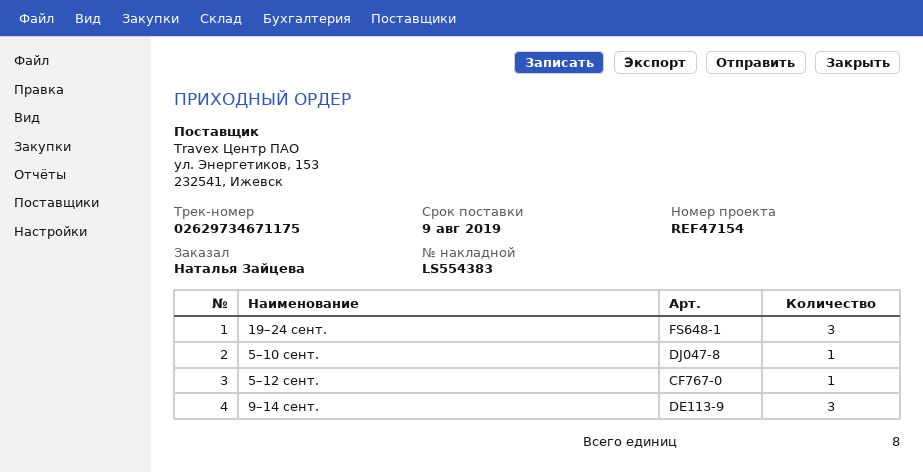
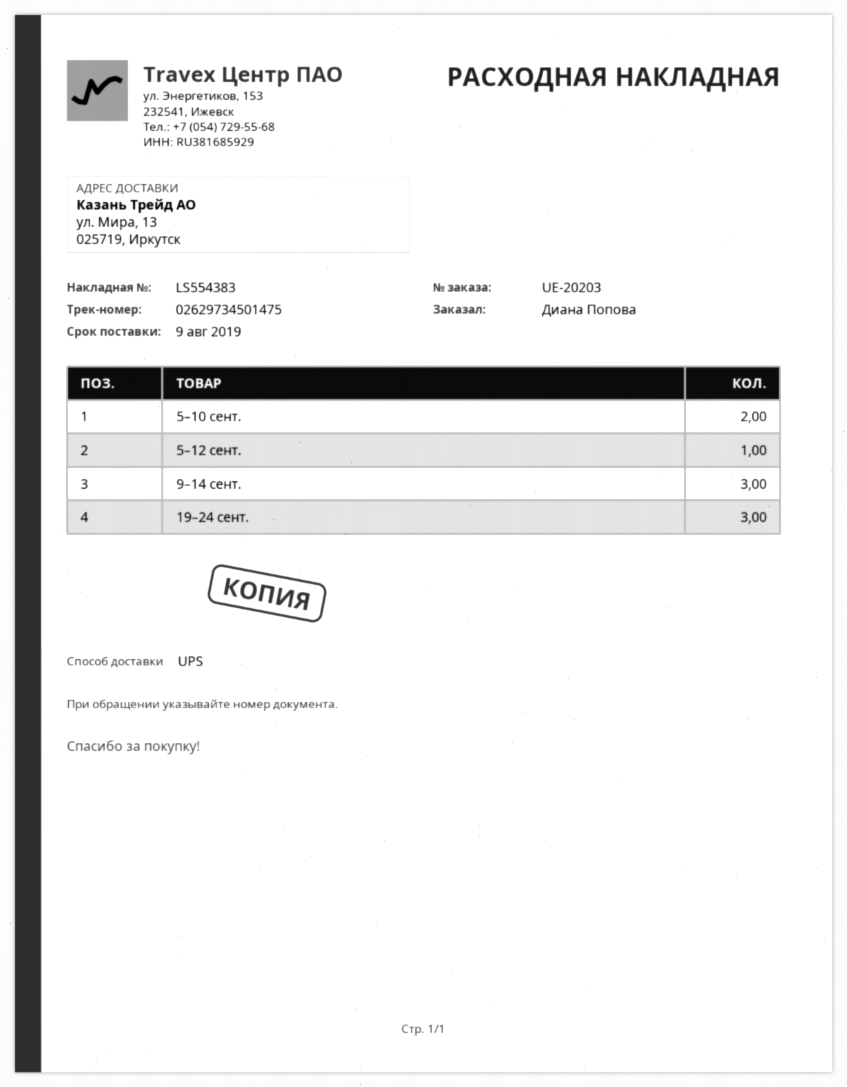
ordered by: Наталья Зайцева -> Диана Попова
tracking number: 02629734671175 -> 02629734501475
5–10 сент.: 1 -> 2

